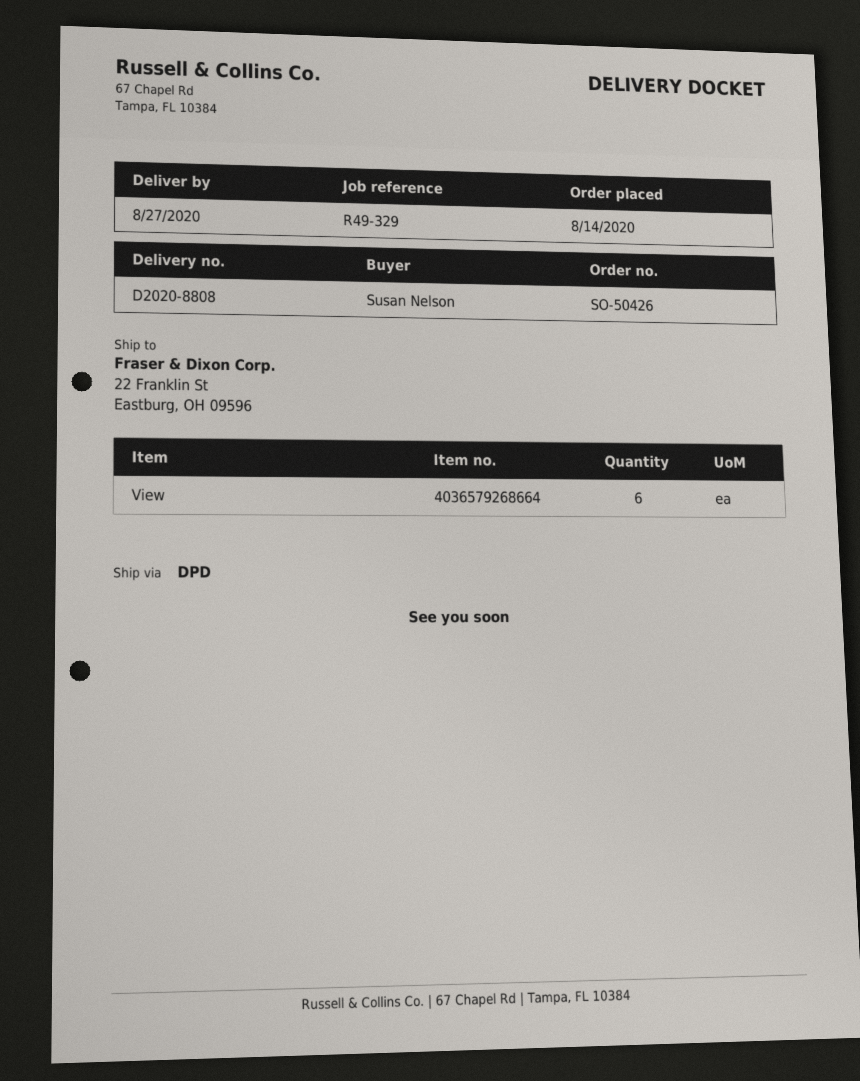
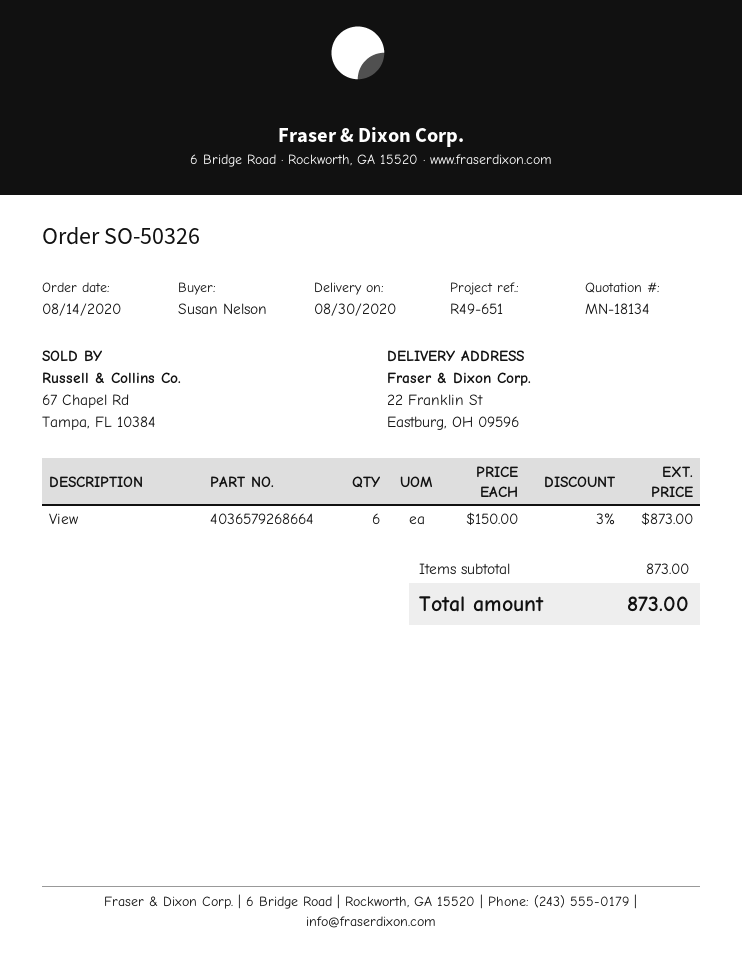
order number: SO-50426 -> SO-50326
delivery date: 2020-08-27 -> 2020-08-30
reference: R49-329 -> R49-651

